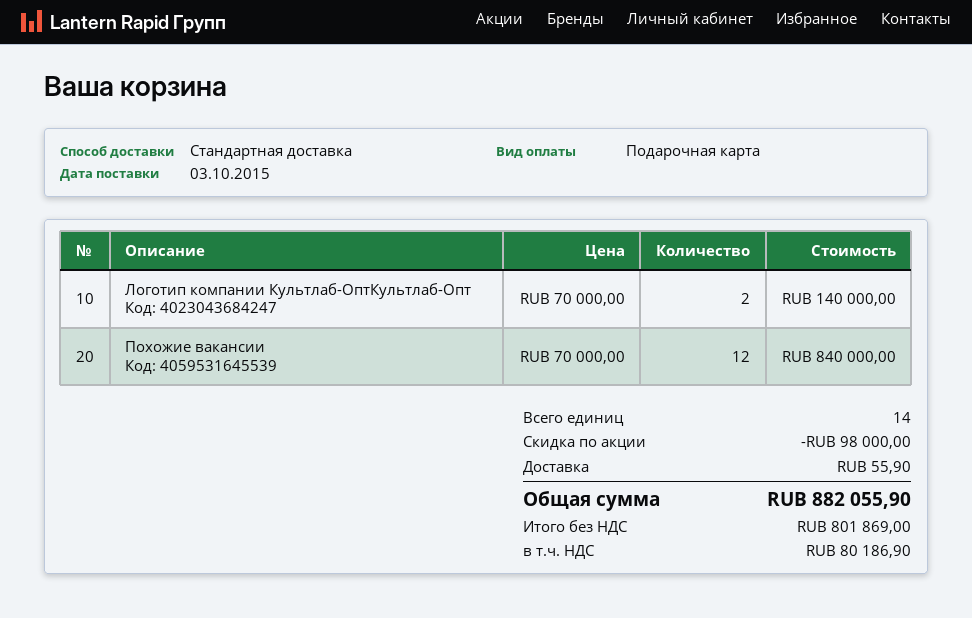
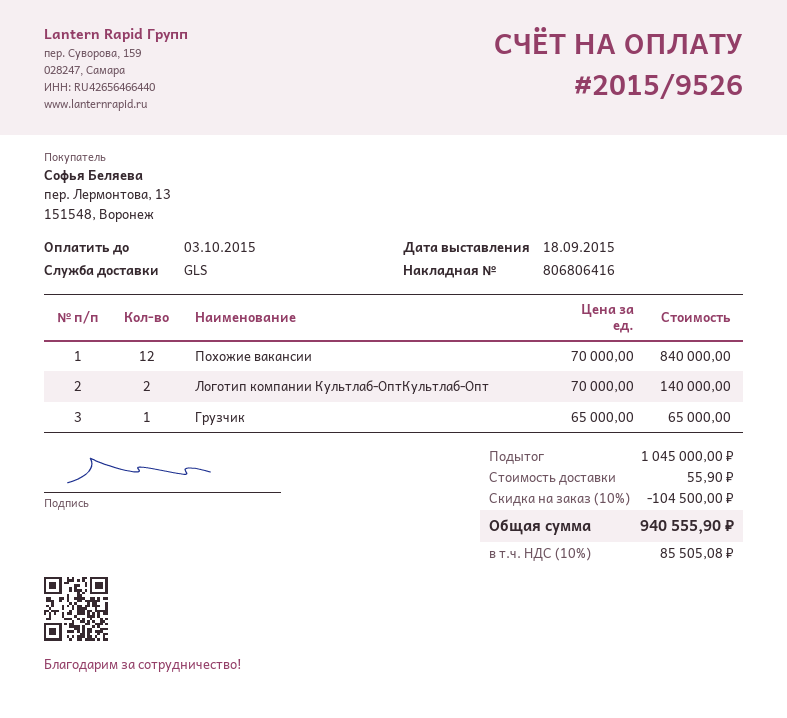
shipping method: standard -> GLS
Грузчик: none -> 1 x 65000.00 = 65000.00
discount: 98000.00 -> 104500.00
tax: 80186.90 -> 85505.08
total: 882055.90 -> 940555.90

